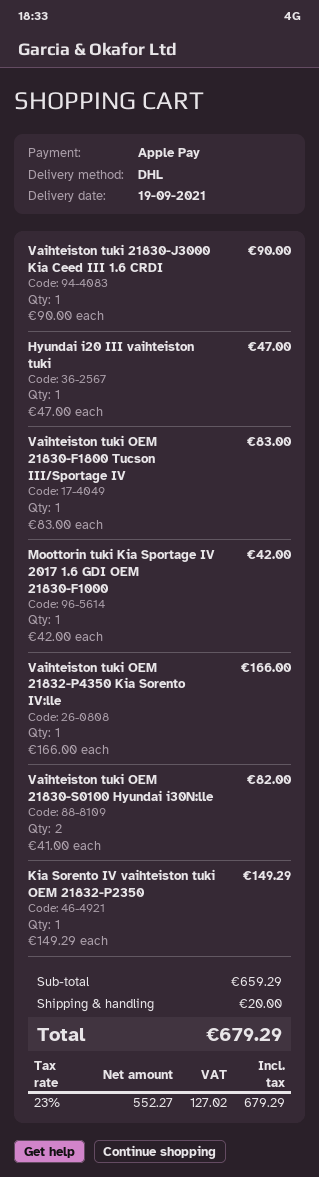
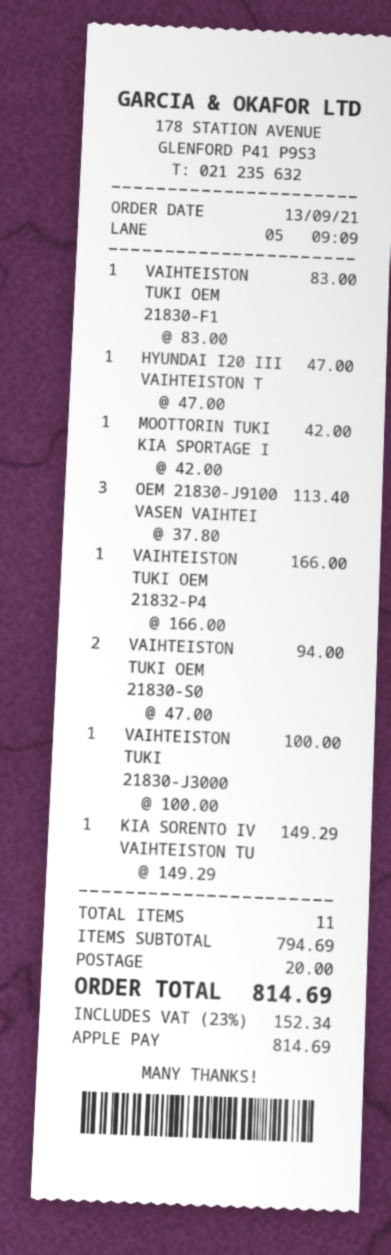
Vaihteiston tuki 21830-J3000 Kia Ceed III 1.6 CRDI: 1 x 90.00 = 90.00 -> 1 x 100.00 = 100.00
Vaihteiston tuki OEM 21830-S0100 Hyundai i30N:lle: 2 x 41.00 = 82.00 -> 2 x 47.00 = 94.00
OEM 21830-J9100 VASEN VAIHTEI: none -> 3 x 37.80 = 113.40
subtotal: 659.29 -> 794.69
tax: 23% = 127.02 -> 23% = 152.34
total: 679.29 -> 814.69

